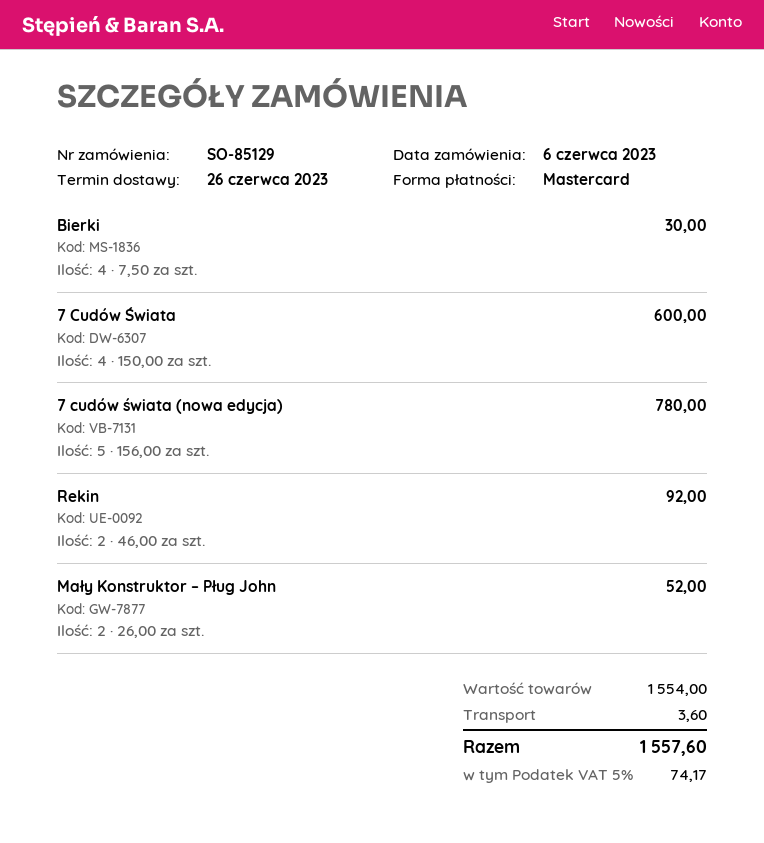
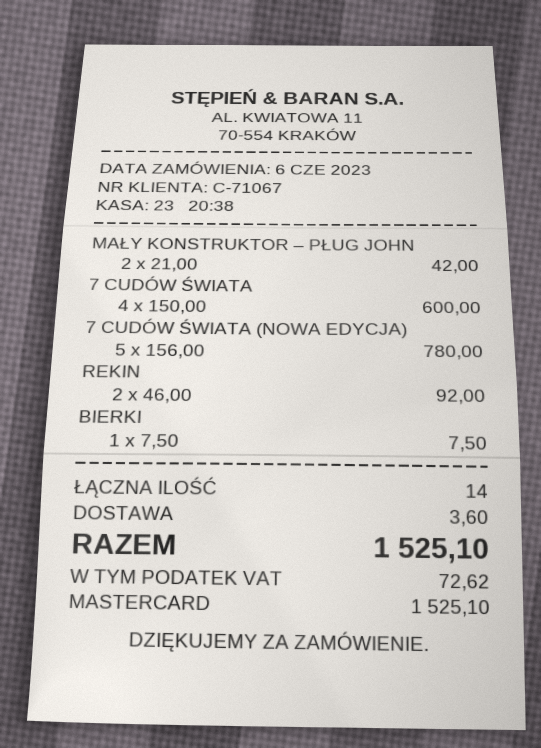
Bierki: 4 x 7.50 = 30.00 -> 1 x 7.50 = 7.50
Mały Konstruktor – Pług John: 2 x 26.00 = 52.00 -> 2 x 21.00 = 42.00
tax: 74.17 -> 72.62
total: 1557.60 -> 1525.10

